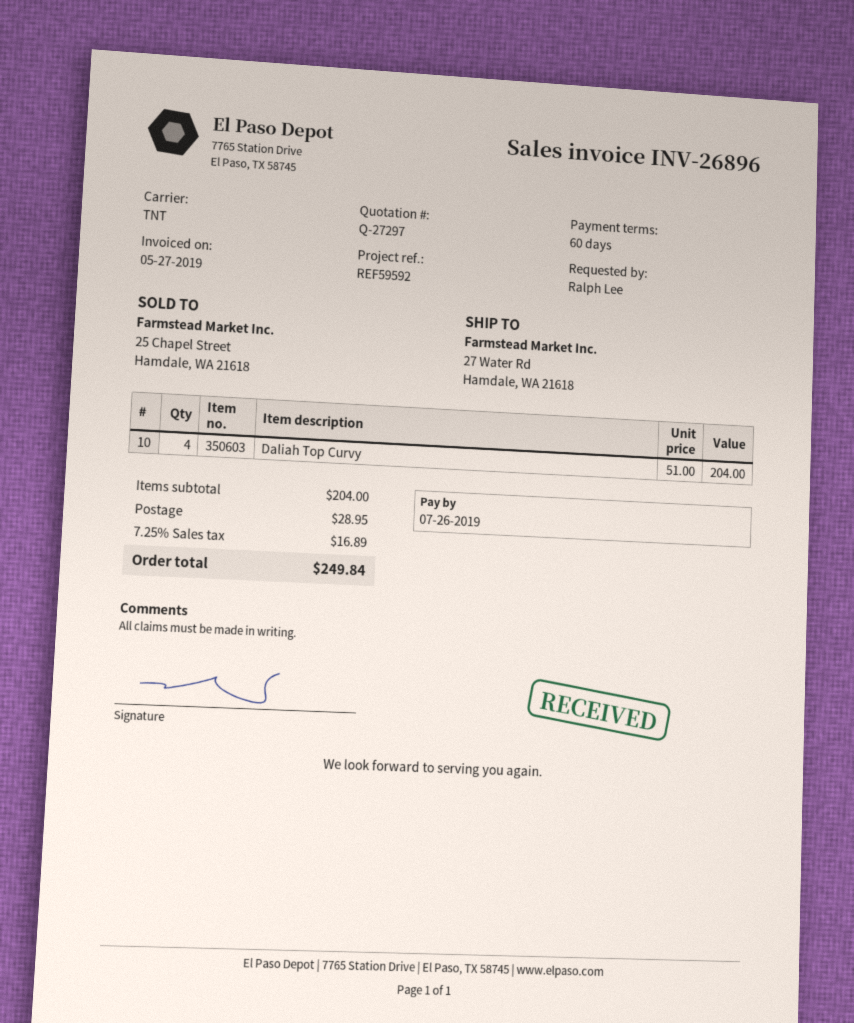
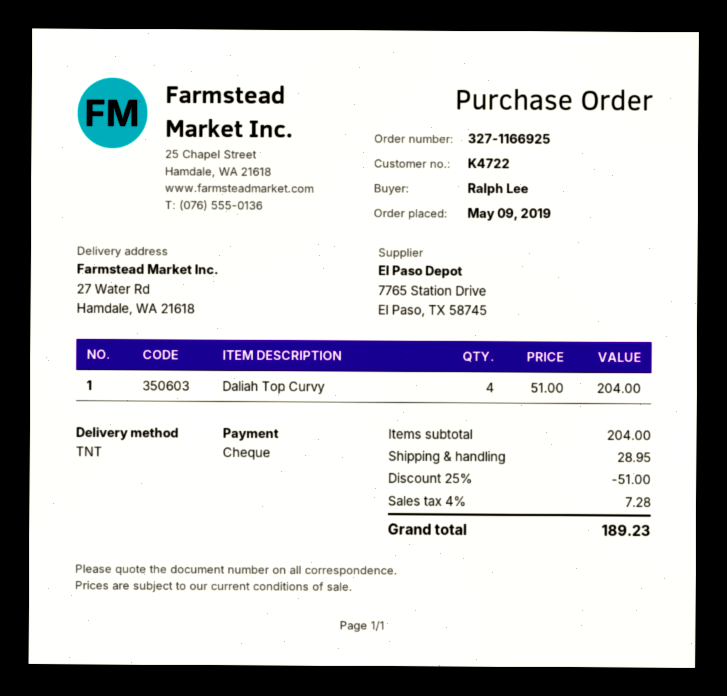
discount: none -> 25% = 51.00
tax: 7.25% = 16.89 -> 4% = 7.28
total: 249.84 -> 189.23

